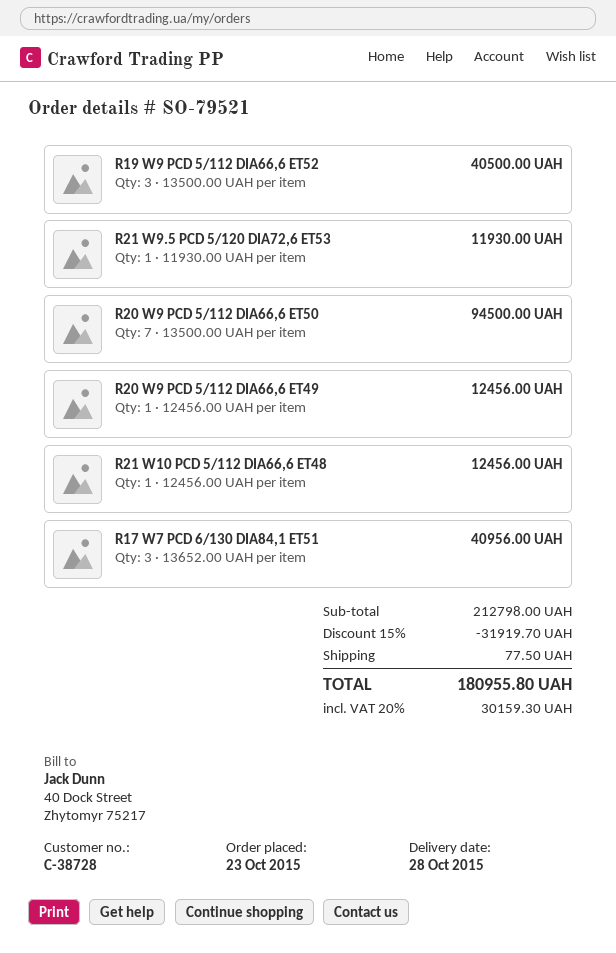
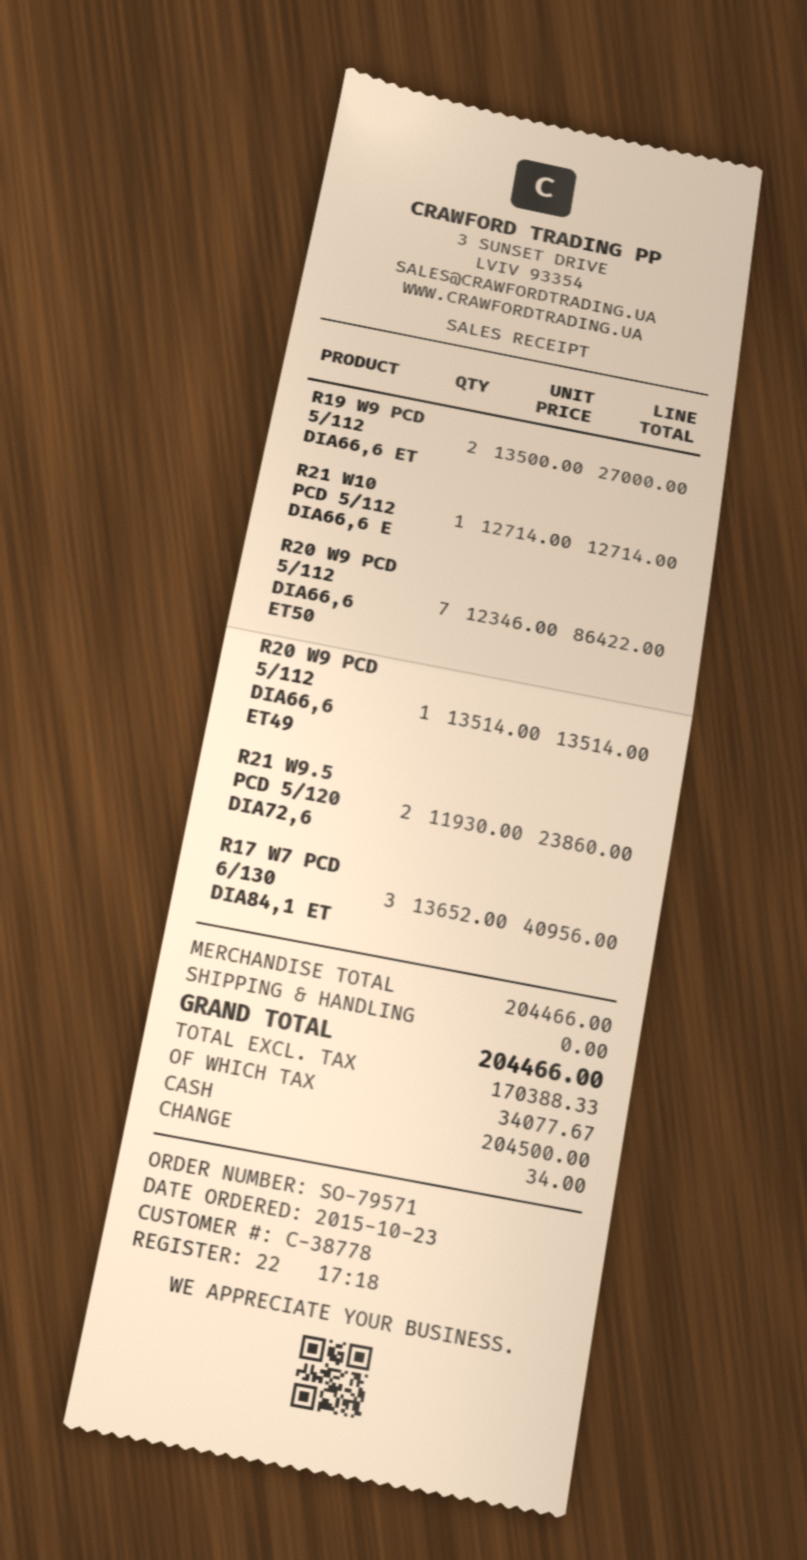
order number: SO-79521 -> SO-79571
customer number: C-38728 -> C-38778
R19 W9 PCD 5/112 DIA66,6 ET52: 3 x 13500.00 = 40500.00 -> 2 x 13500.00 = 27000.00
R21 W9.5 PCD 5/120 DIA72,6 ET53: 1 x 11930.00 = 11930.00 -> 2 x 11930.00 = 23860.00
R20 W9 PCD 5/112 DIA66,6 ET50: 7 x 13500.00 = 94500.00 -> 7 x 12346.00 = 86422.00
R20 W9 PCD 5/112 DIA66,6 ET49: 1 x 12456.00 = 12456.00 -> 1 x 13514.00 = 13514.00
R21 W10 PCD 5/112 DIA66,6 ET48: 1 x 12456.00 = 12456.00 -> 1 x 12714.00 = 12714.00
subtotal: 212798.00 -> 204466.00
discount: 15% = 31919.70 -> none
shipping: 77.50 -> 0.00
tax: 30159.30 -> 34077.67
total: 180955.80 -> 204466.00

